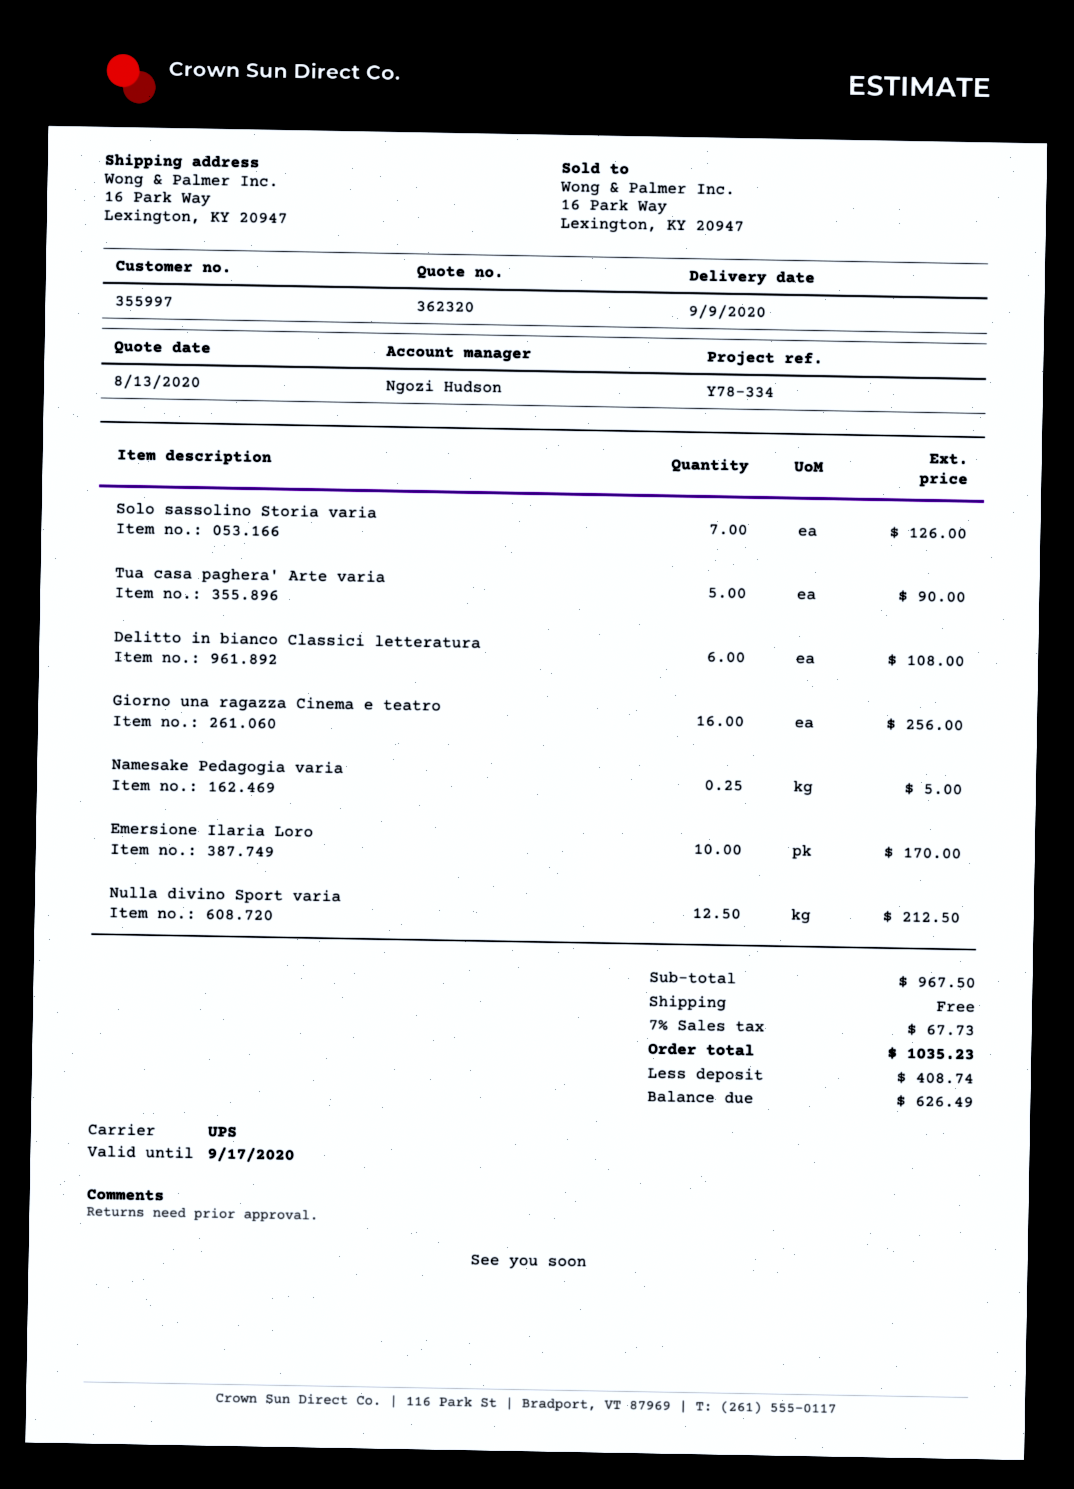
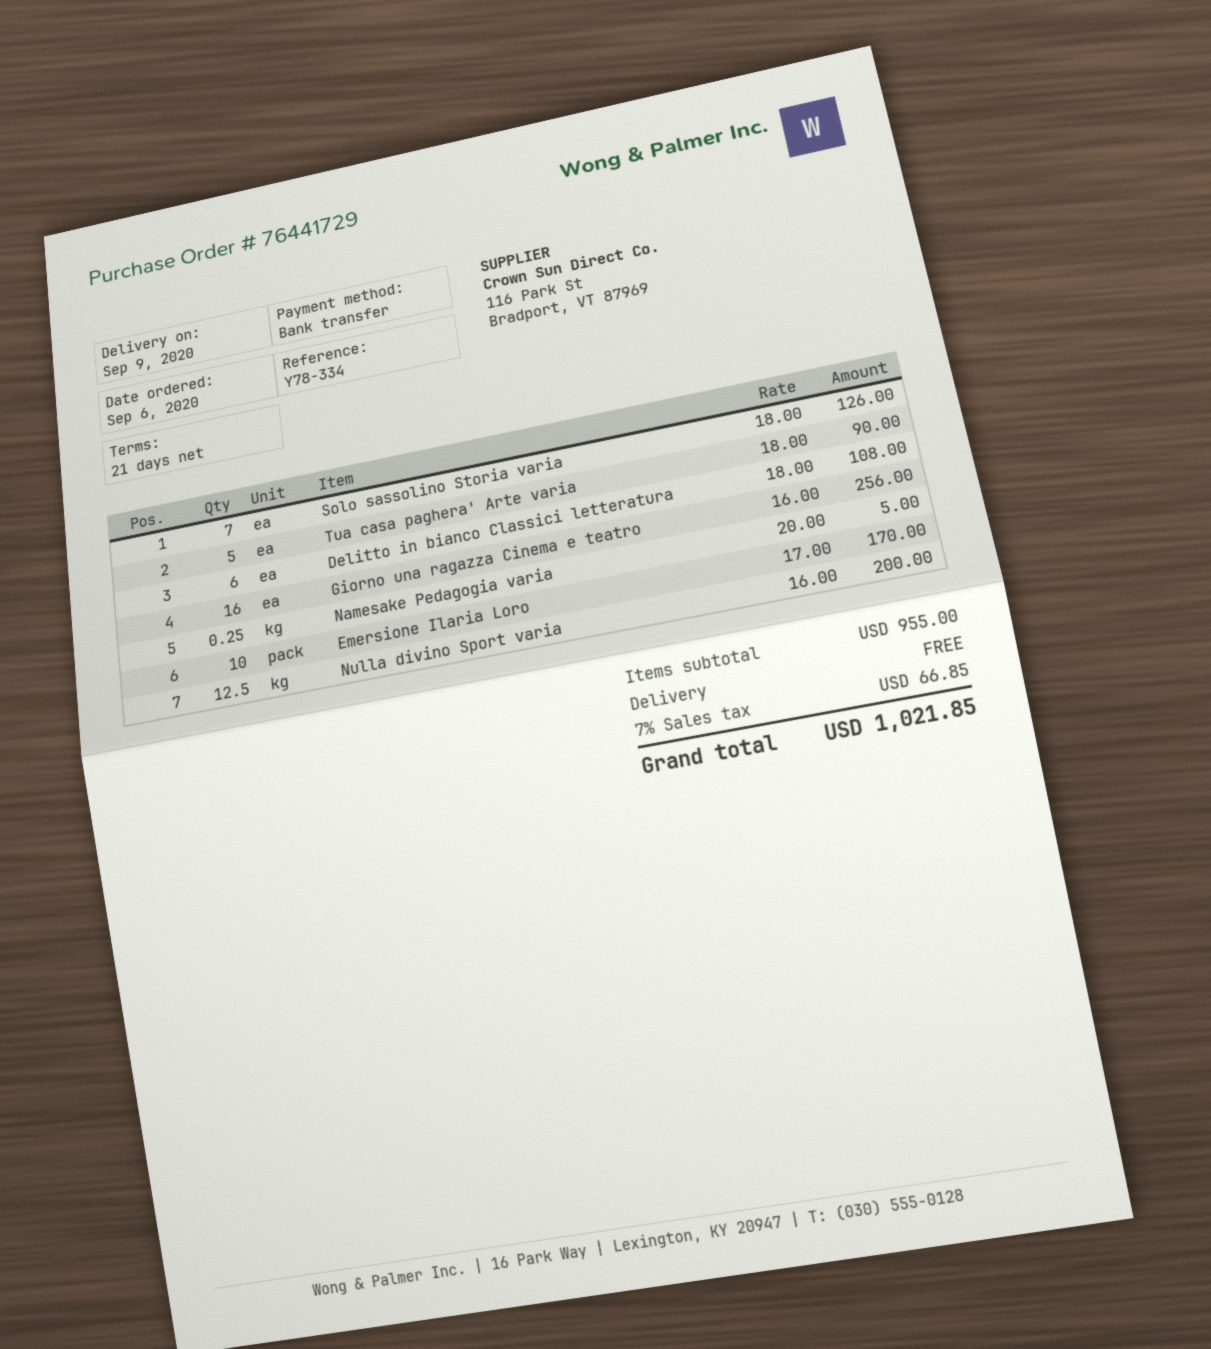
Nulla divino Sport varia: 12.5 for 212.50 -> 12.5 for 200.00
subtotal: 967.50 -> 955.00
tax: 7% = 67.73 -> 7% = 66.85
total: 1035.23 -> 1021.85

